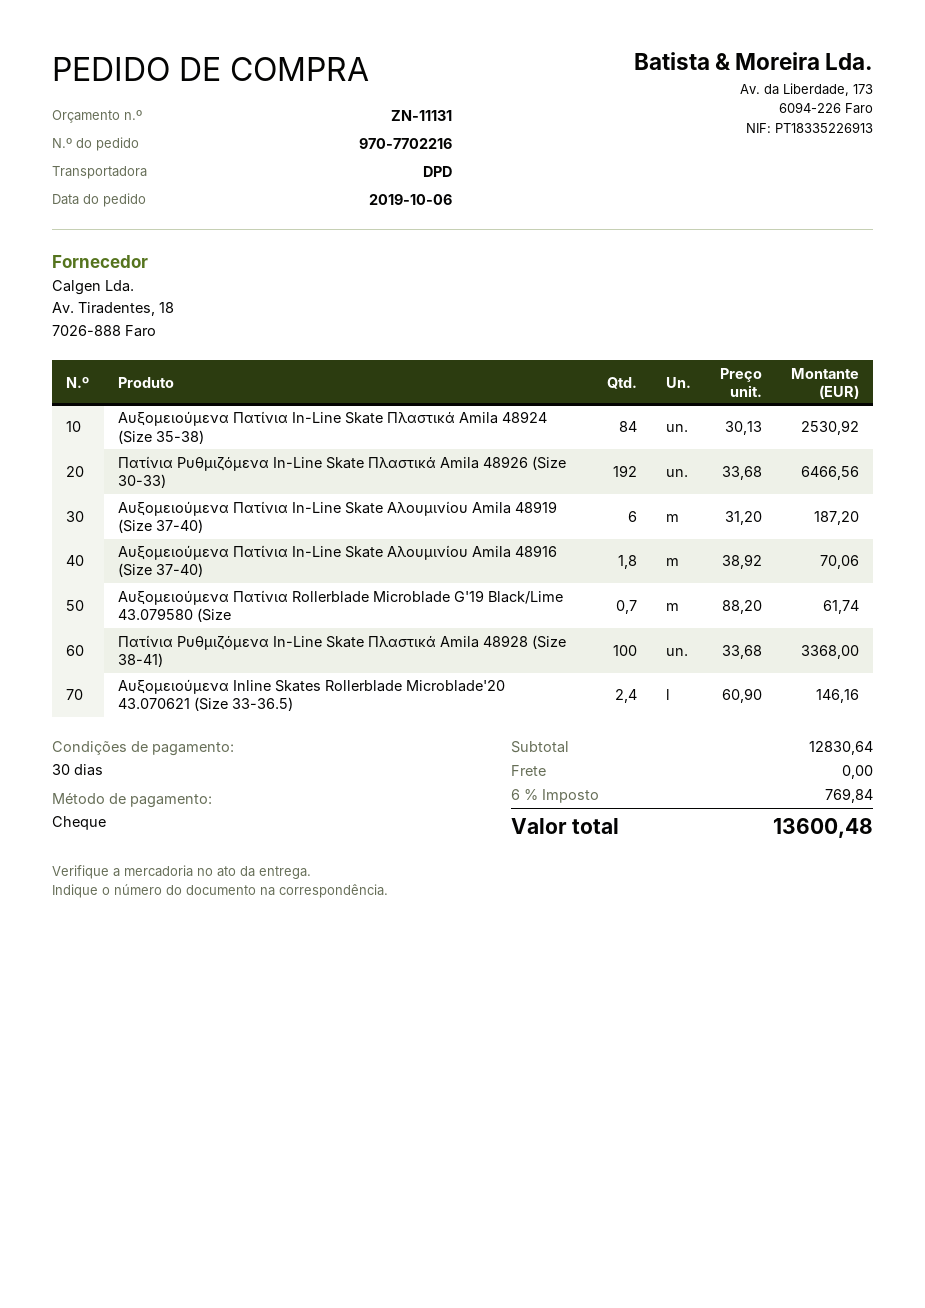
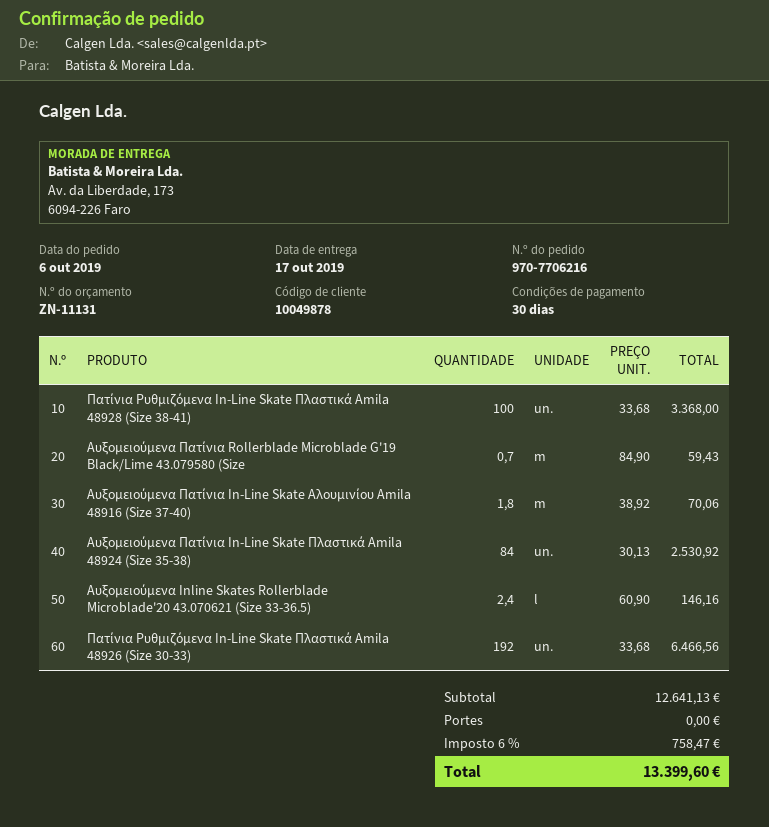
order number: 970-7702216 -> 970-7706216
Αυξομειούμενα Πατίνια In-Line Skate Αλουμινίου Amila 48919 (Size 37-40): 6 x 31.20 = 187.20 -> none
Αυξομειούμενα Πατίνια Rollerblade Microblade G'19 Black/Lime 43.079580 (Size: 0.7 x 88.20 = 61.74 -> 0.7 x 84.90 = 59.43
subtotal: 12830.64 -> 12641.13
tax: 6% = 769.84 -> 6% = 758.47
total: 13600.48 -> 13399.60

